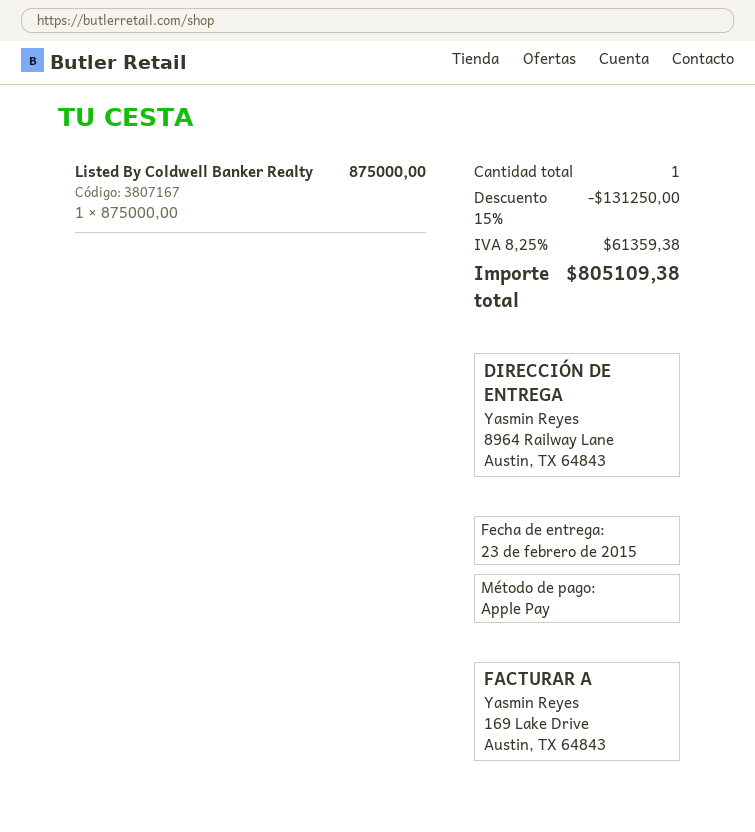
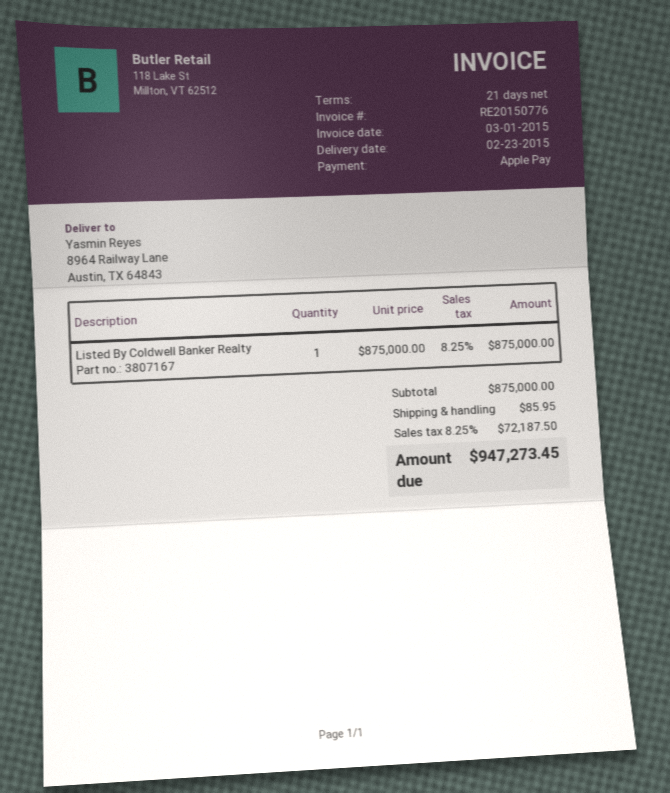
discount: 15% = 131250.00 -> none
shipping: none -> 85.95
tax: 8.25% = 61359.38 -> 8.25% = 72187.50
total: 805109.38 -> 947273.45

